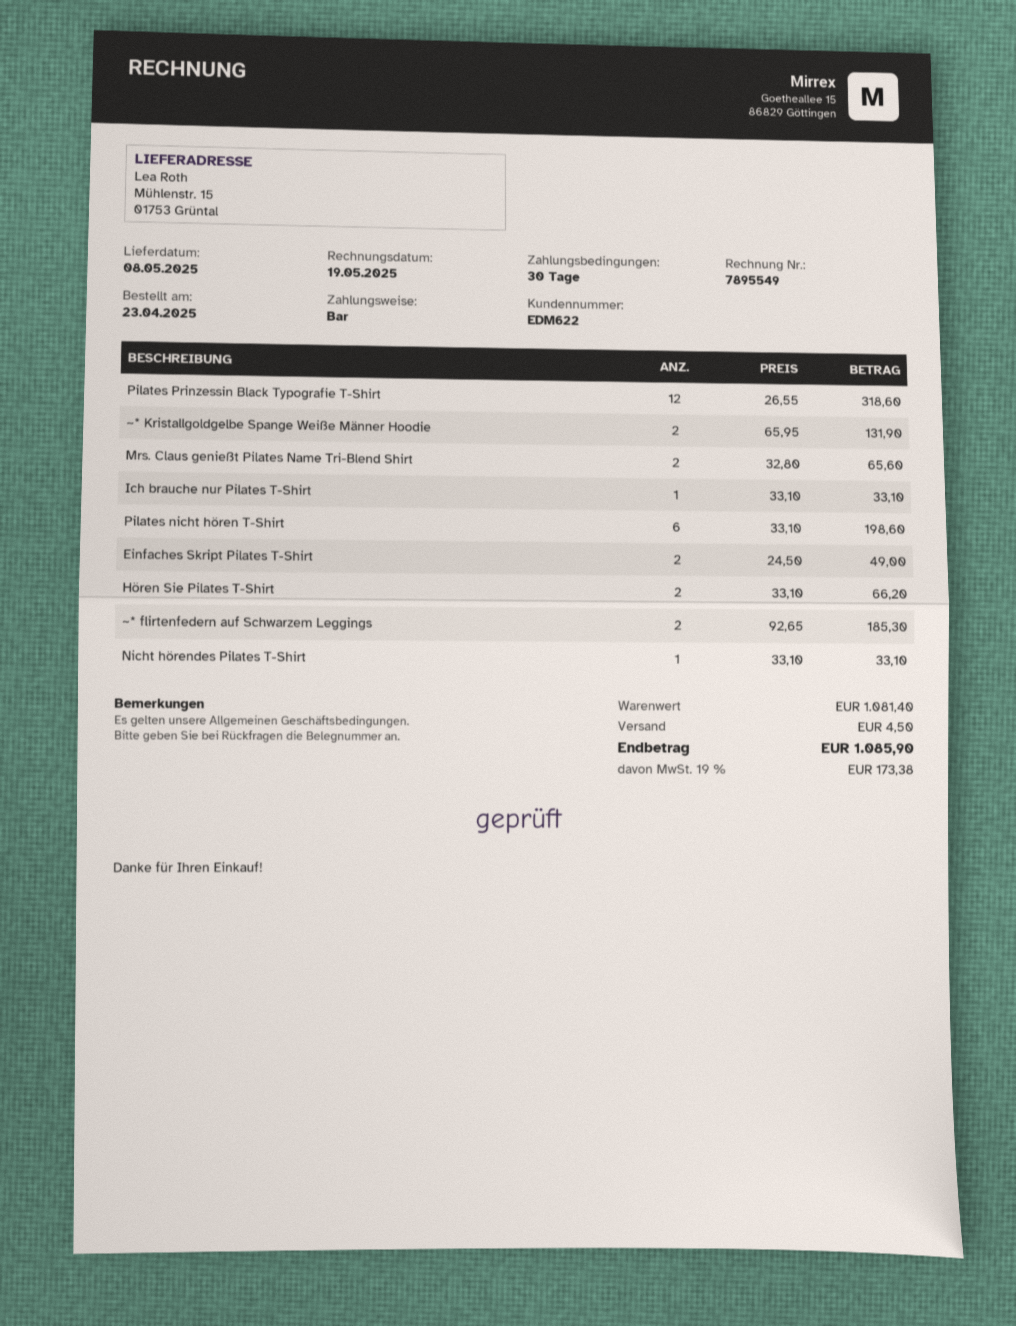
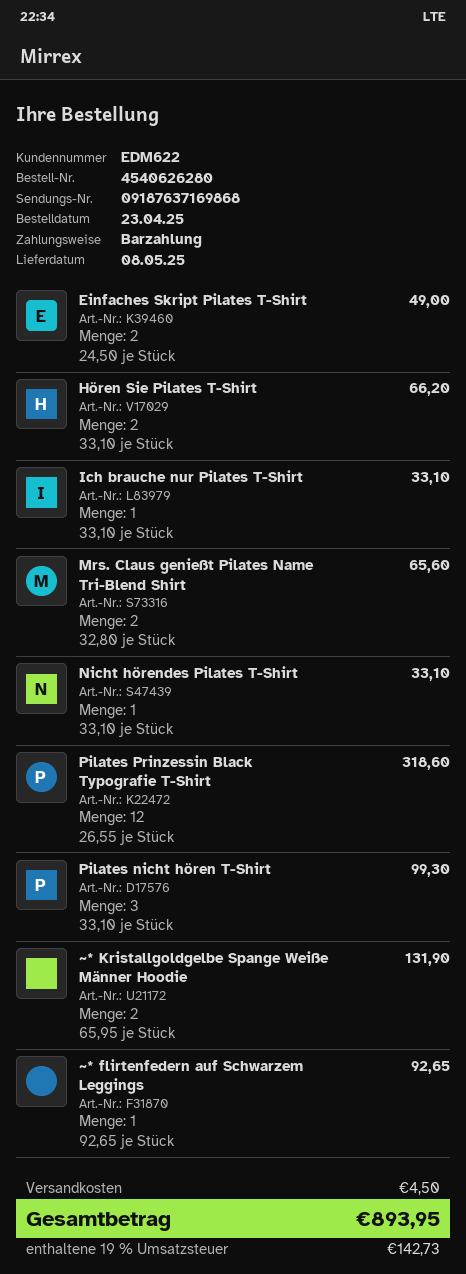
Pilates nicht hören T-Shirt: 6 x 33.10 = 198.60 -> 3 x 33.10 = 99.30
~* flirtenfedern auf Schwarzem Leggings: 2 x 92.65 = 185.30 -> 1 x 92.65 = 92.65
tax: 19% = 173.38 -> 19% = 142.73
total: 1085.90 -> 893.95

